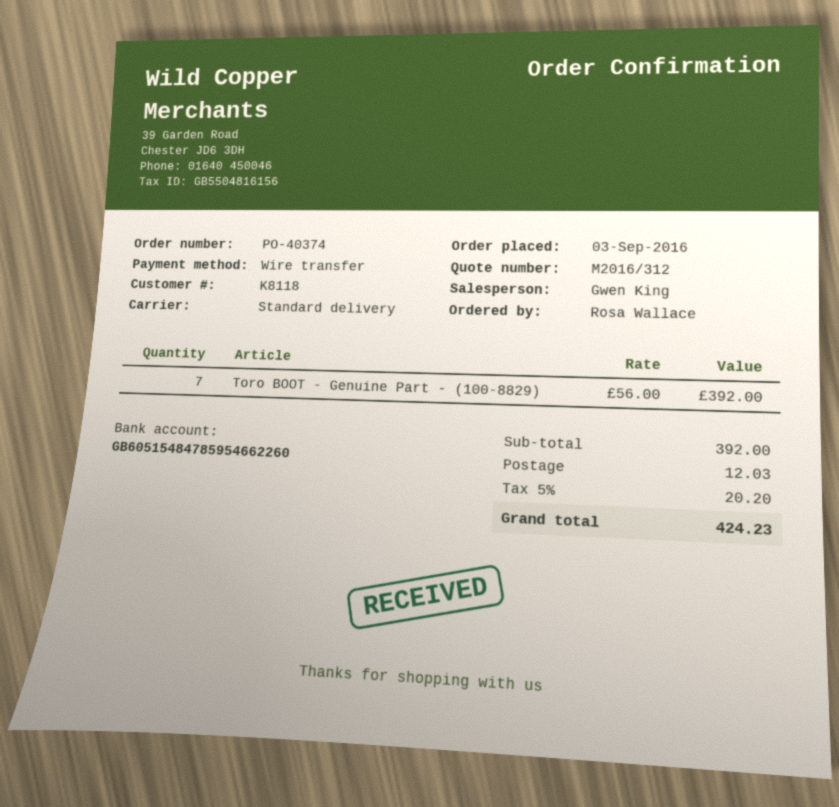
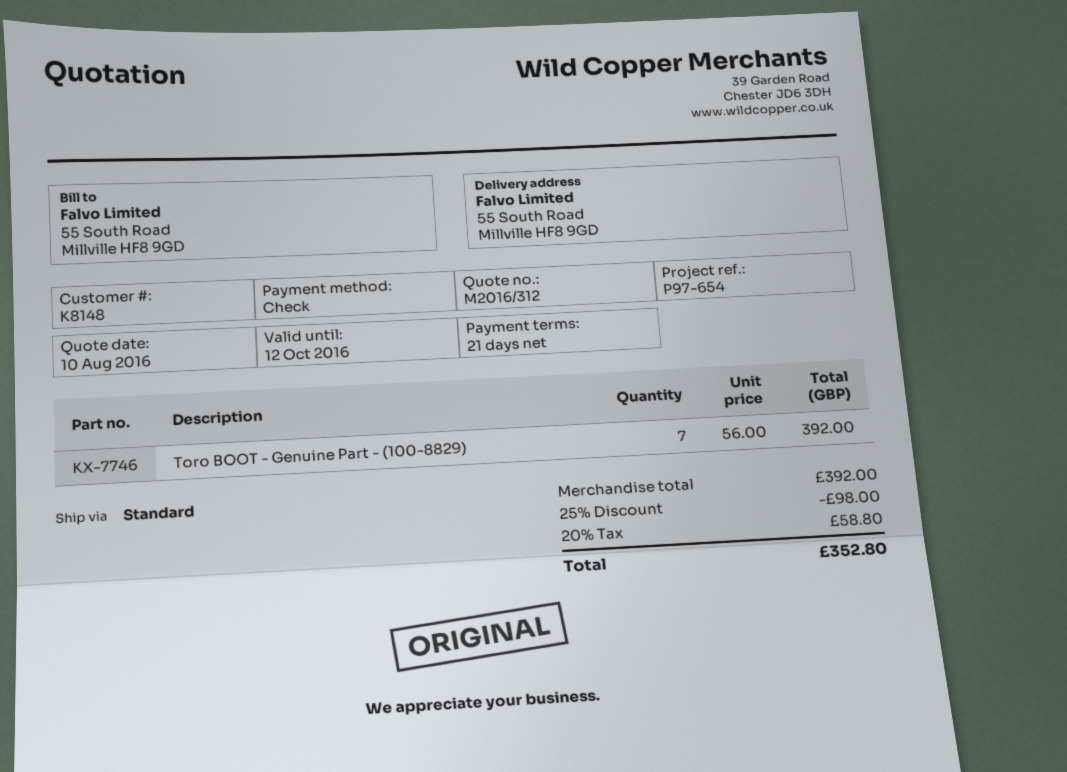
customer number: K8118 -> K8148
payment method: bank transfer -> cheque
discount: none -> 25% = 98.00
shipping: 12.03 -> none
tax: 5% = 20.20 -> 20% = 58.80
total: 424.23 -> 352.80

